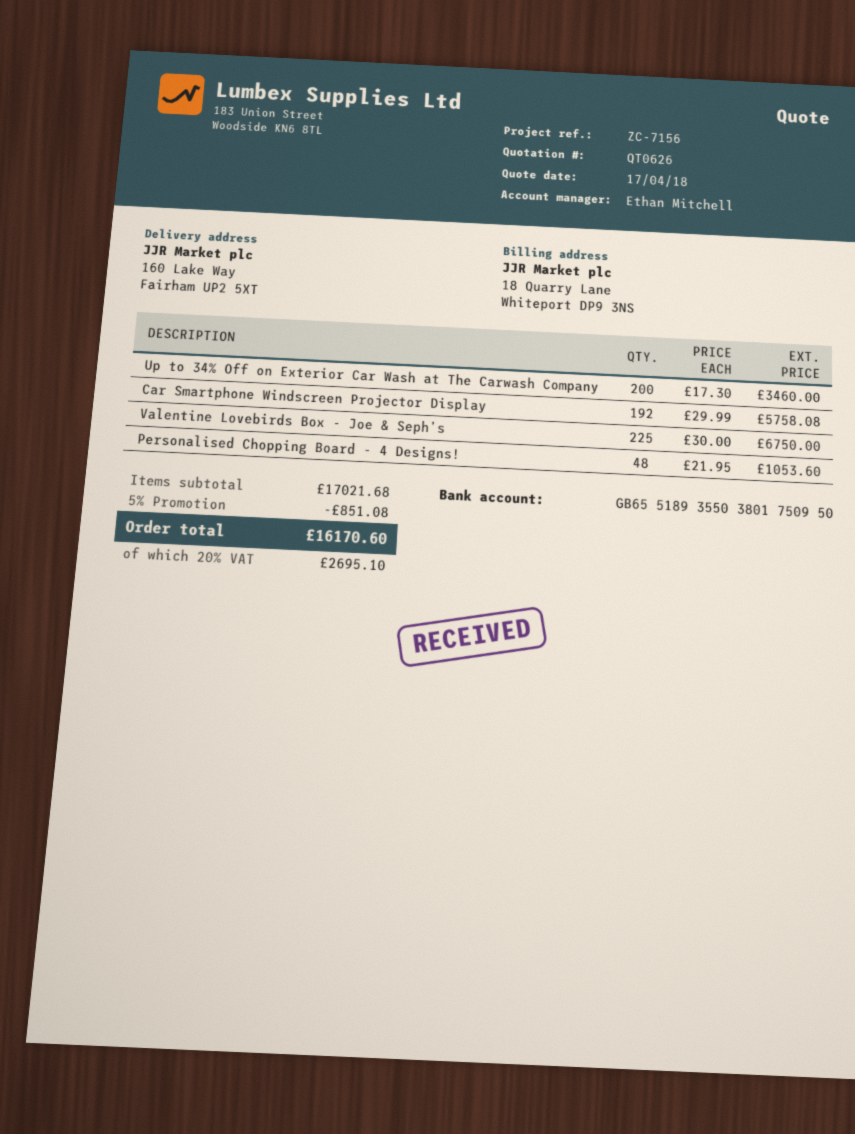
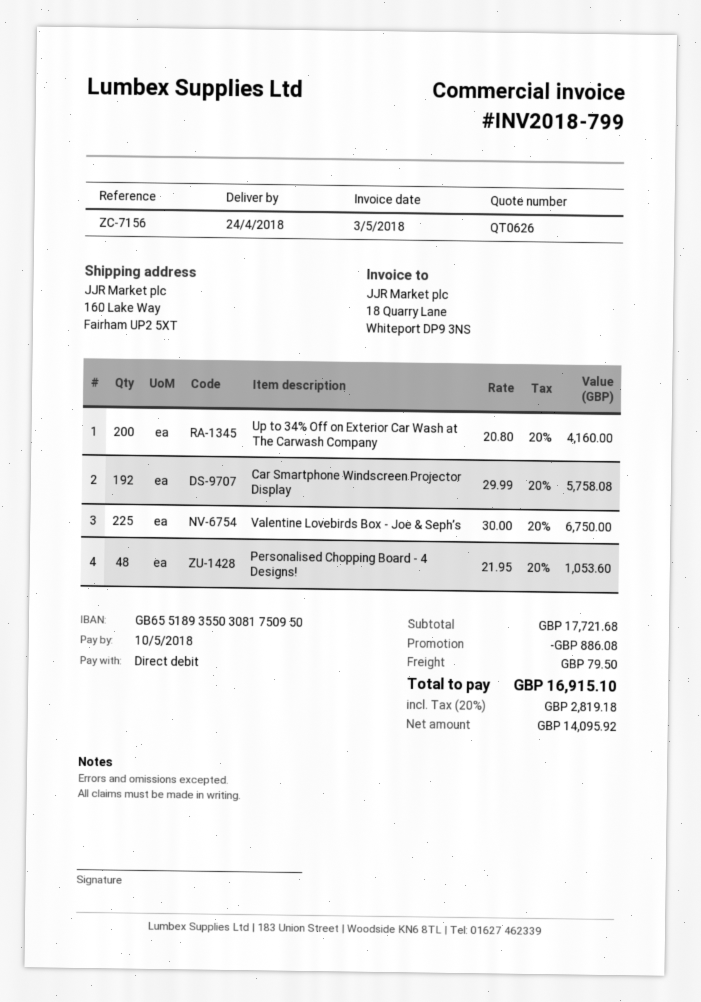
bank account: GB65518935503801750950 -> GB65518935503081750950
Up to 34% Off on Exterior Car Wash at The Carwash Company: 200 x 17.30 = 3460.00 -> 200 x 20.80 = 4160.00
subtotal: 17021.68 -> 17721.68
discount: 851.08 -> 886.08
shipping: none -> 79.50
tax: 20% = 2695.10 -> 20% = 2819.18
total: 16170.60 -> 16915.10

